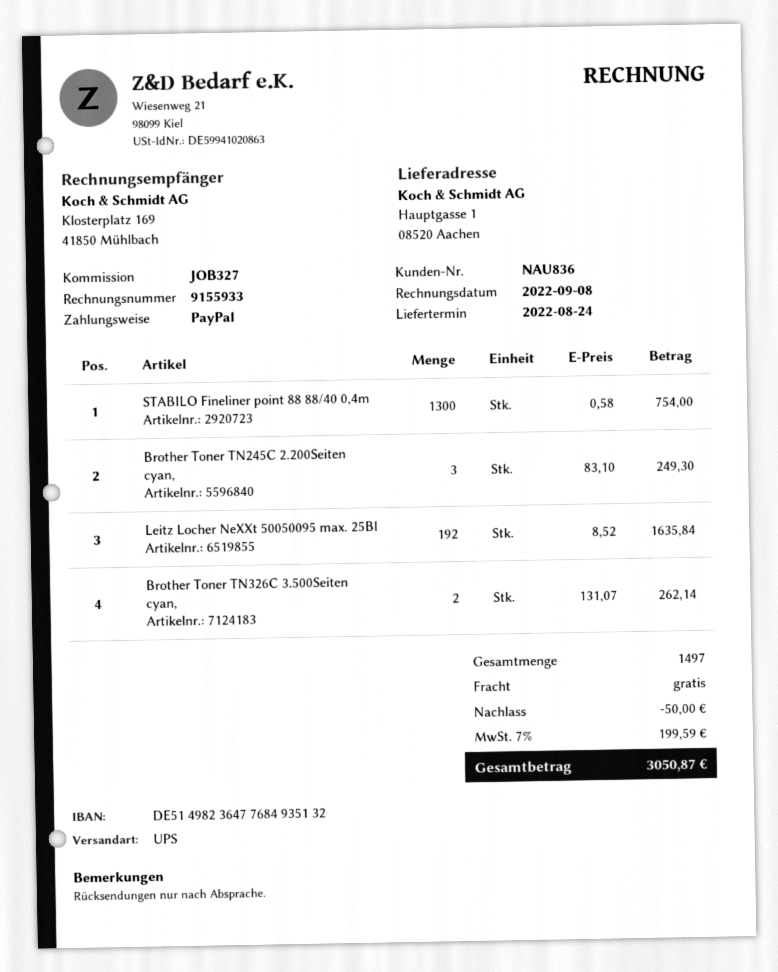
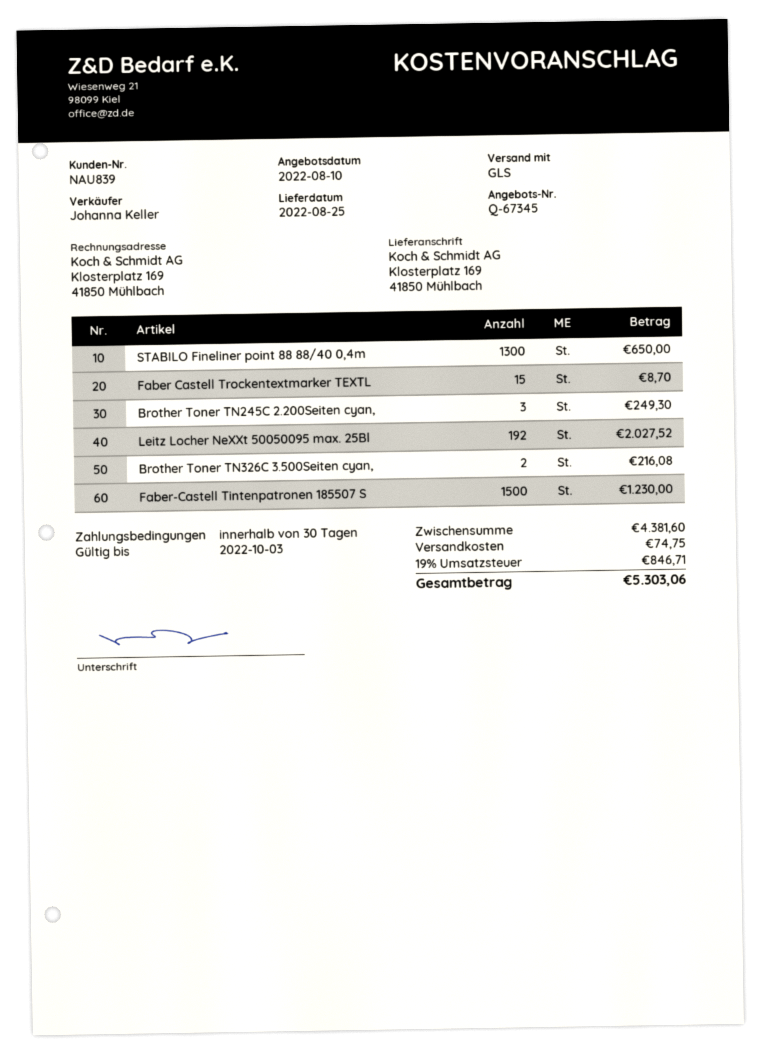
delivery date: 2022-08-24 -> 2022-08-25
customer number: NAU836 -> NAU839
shipping method: UPS -> GLS
ship to: Hauptgasse 1, 08520 Aachen -> Klosterplatz 169, 41850 Mühlbach
STABILO Fineliner point 88 88/40 0,4m: 1300 for 754.00 -> 1300 for 650.00
Leitz Locher NeXXt 50050095 max. 25Bl: 192 for 1635.84 -> 192 for 2027.52
Brother Toner TN326C 3.500Seiten cyan,: 2 for 262.14 -> 2 for 216.08
Faber Castell Trockentextmarker TEXTL: none -> 15 for 8.70
Faber-Castell Tintenpatronen 185507 S: none -> 1500 for 1230.00
discount: 50.00 -> none
shipping: 0.00 -> 74.75
tax: 7% = 199.59 -> 19% = 846.71
total: 3050.87 -> 5303.06

